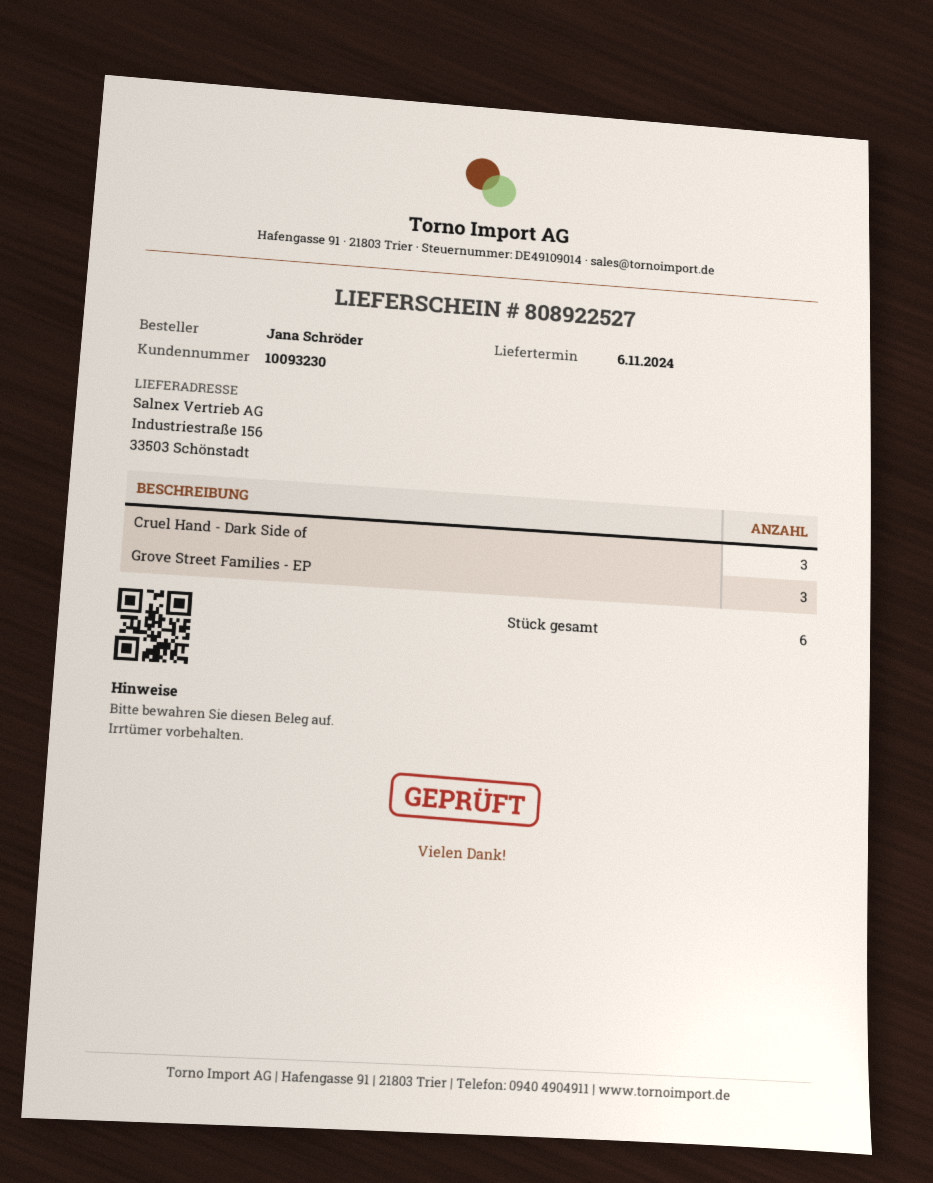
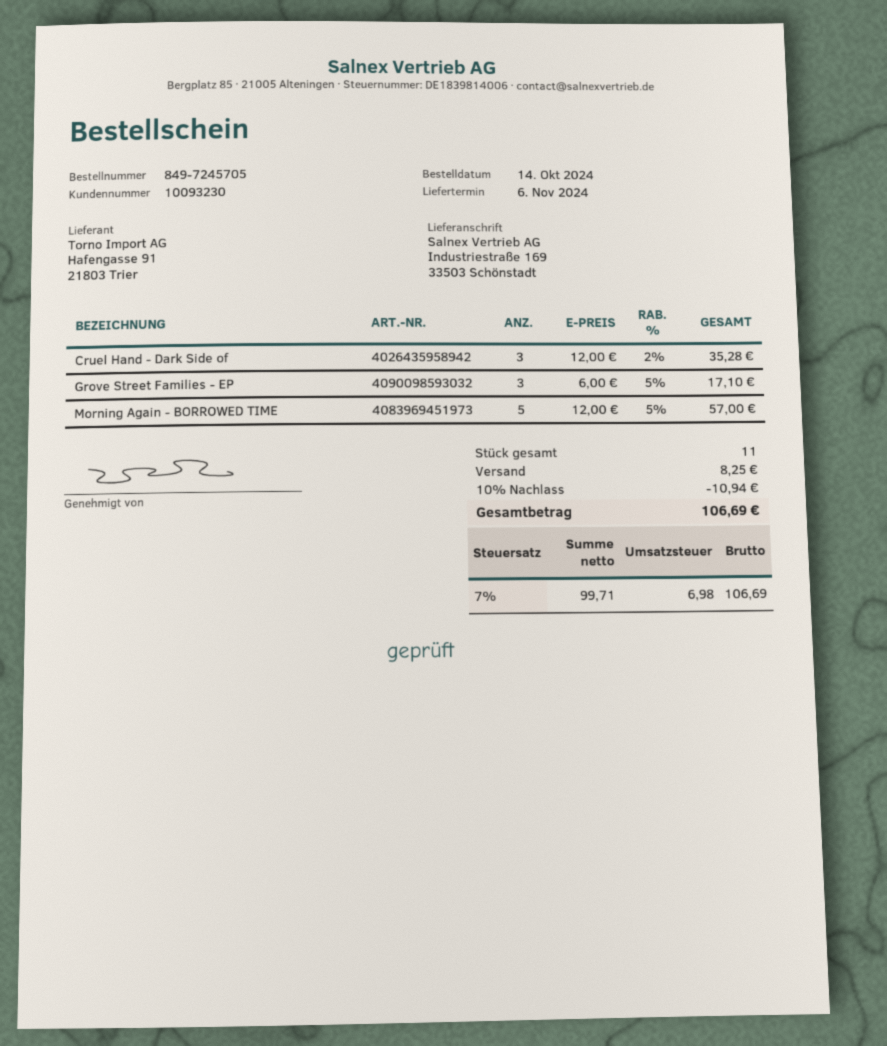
ship to: Industriestraße 156, 33503 Schönstadt -> Industriestraße 169, 33503 Schönstadt
Morning Again - BORROWED TIME: none -> 5
total quantity: 6 -> 11

